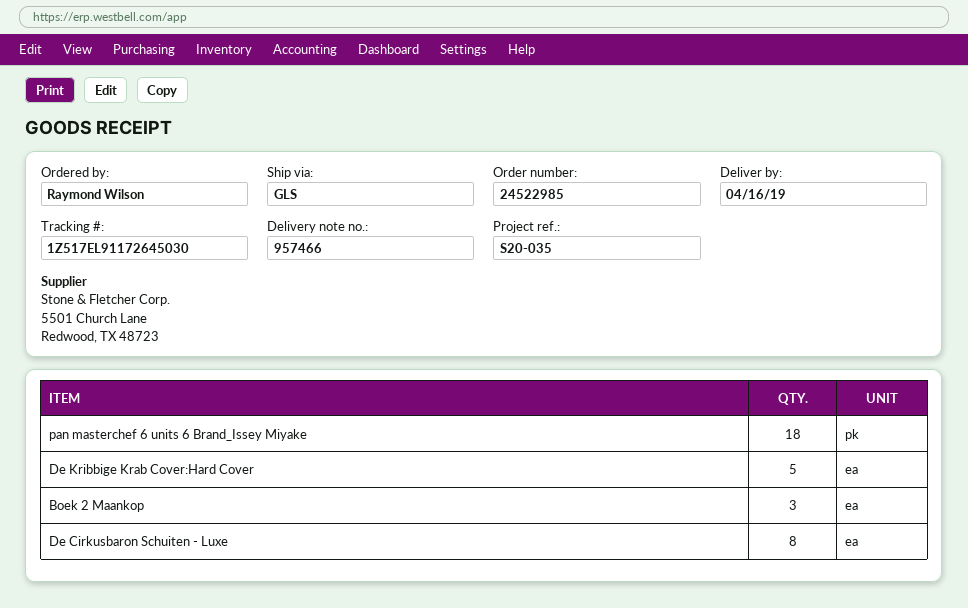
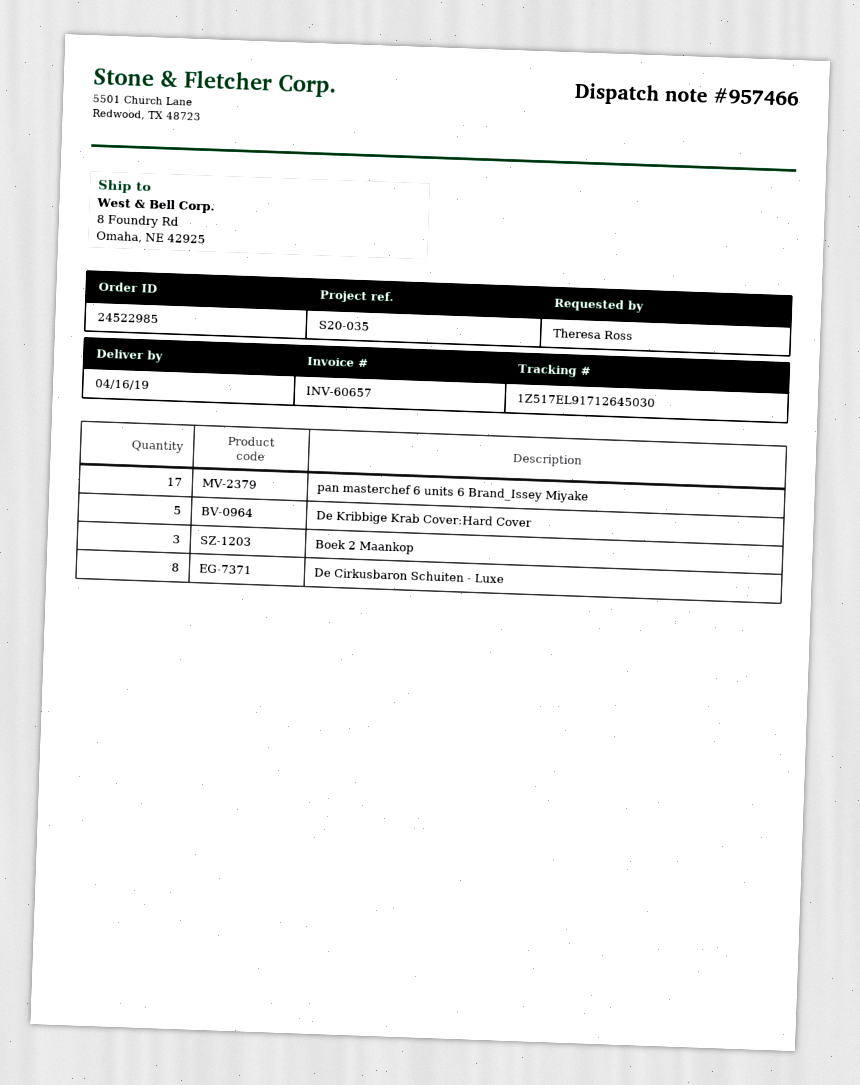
ordered by: Raymond Wilson -> Theresa Ross
tracking number: 1Z517EL91172645030 -> 1Z517EL91712645030
pan masterchef 6 units 6 Brand_Issey Miyake: 18 -> 17

